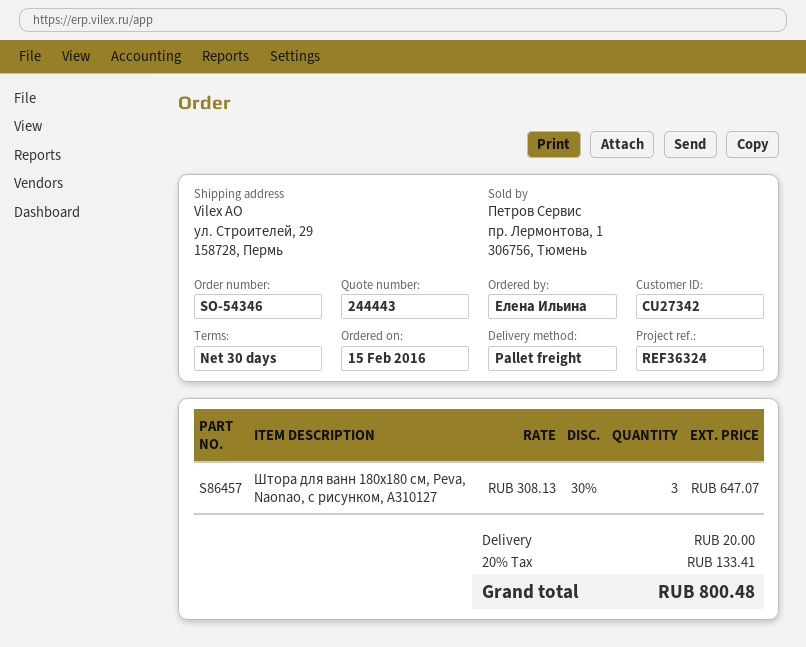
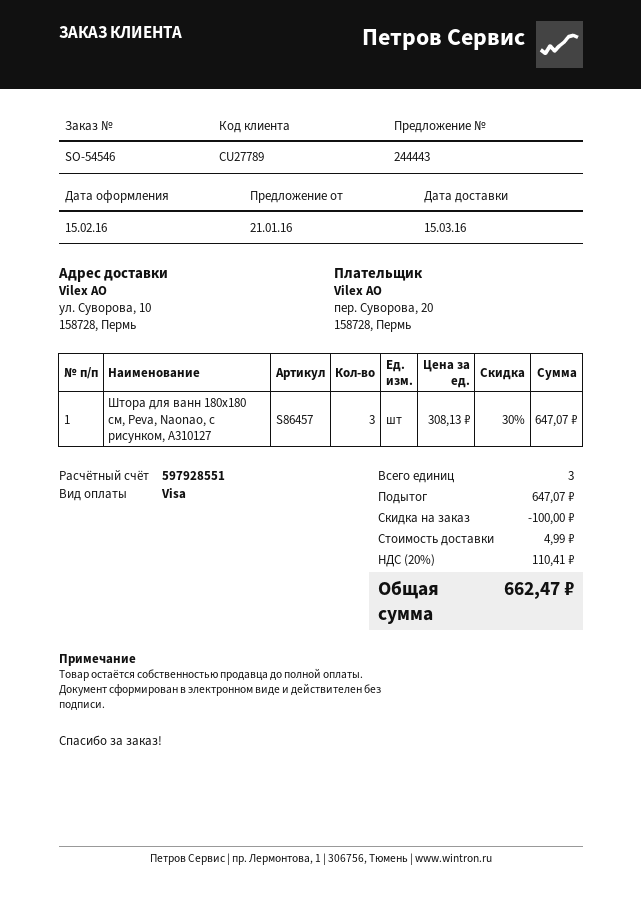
order number: SO-54346 -> SO-54546
customer number: CU27342 -> CU27789
ship to: ул. Строителей, 29, 158728, Пермь -> ул. Суворова, 10, 158728, Пермь
discount: none -> 100.00
shipping: 20.00 -> 4.99
tax: 20% = 133.41 -> 20% = 110.41
total: 800.48 -> 662.47

